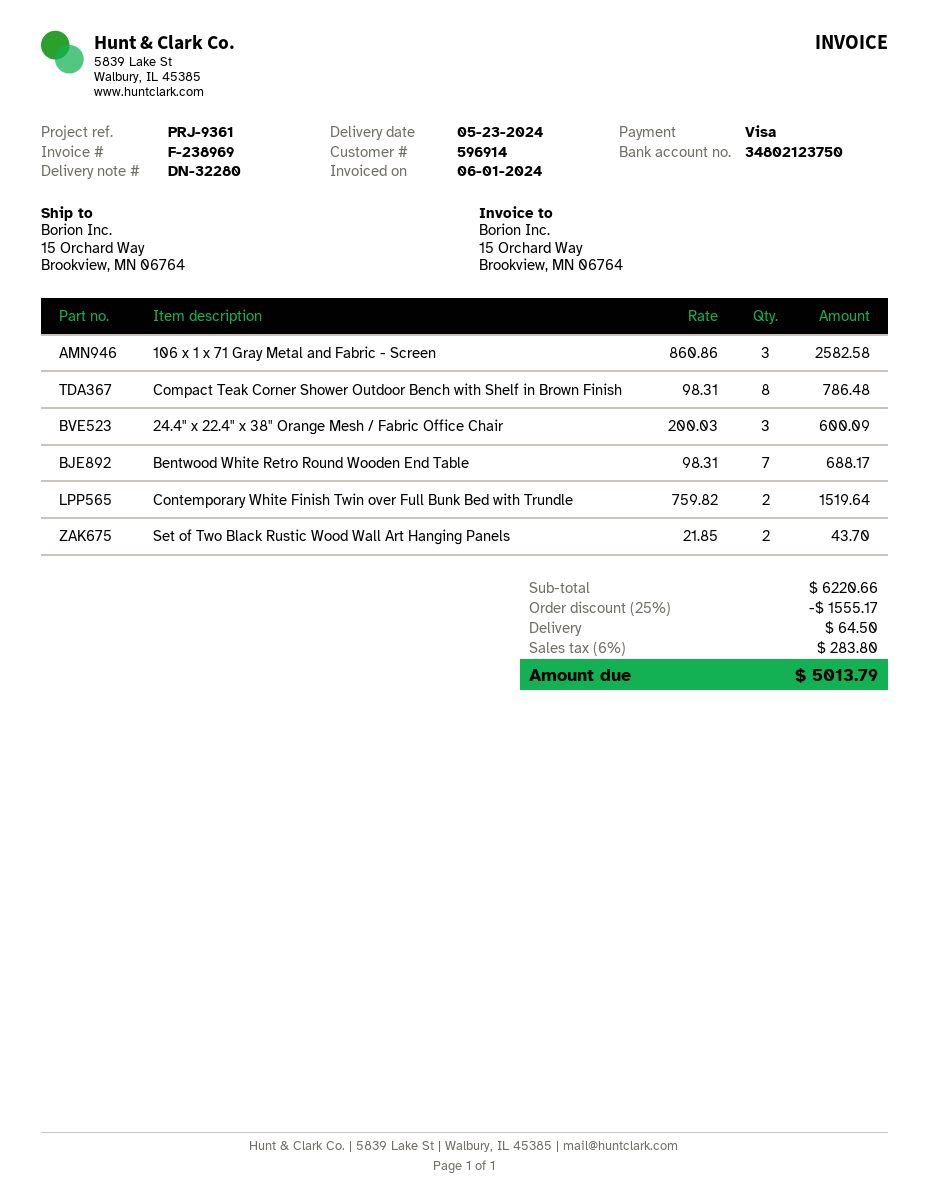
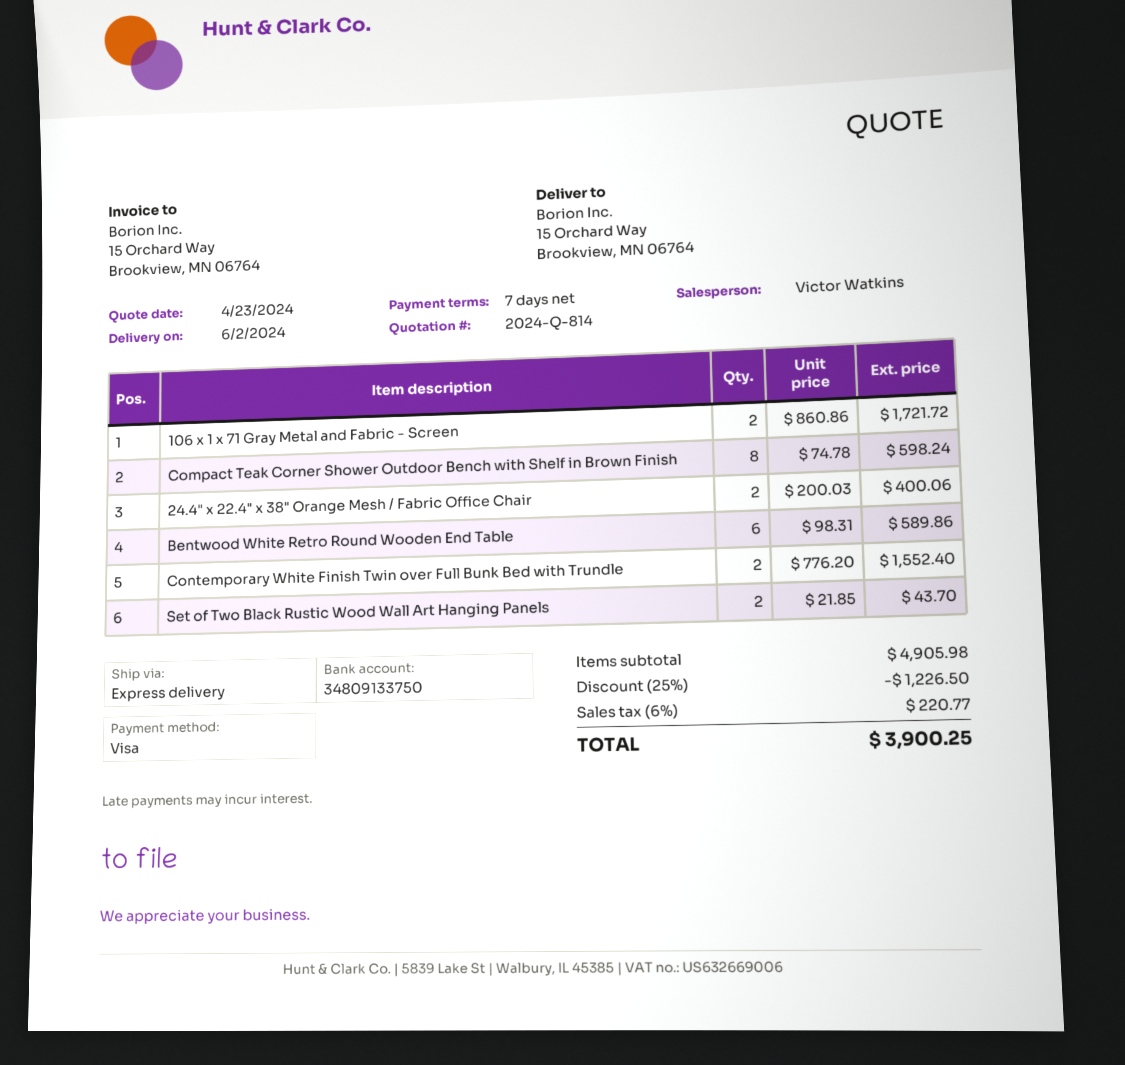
delivery date: 2024-05-23 -> 2024-06-02
bank account: 34802123750 -> 34809133750
106 x 1 x 71 Gray Metal and Fabric - Screen: 3 x 860.86 = 2582.58 -> 2 x 860.86 = 1721.72
Compact Teak Corner Shower Outdoor Bench with Shelf in Brown Finish: 8 x 98.31 = 786.48 -> 8 x 74.78 = 598.24
24.4" x 22.4" x 38" Orange Mesh / Fabric Office Chair: 3 x 200.03 = 600.09 -> 2 x 200.03 = 400.06
Bentwood White Retro Round Wooden End Table: 7 x 98.31 = 688.17 -> 6 x 98.31 = 589.86
Contemporary White Finish Twin over Full Bunk Bed with Trundle: 2 x 759.82 = 1519.64 -> 2 x 776.20 = 1552.40
subtotal: 6220.66 -> 4905.98
discount: 25% = 1555.17 -> 25% = 1226.50
shipping: 64.50 -> none
tax: 6% = 283.80 -> 6% = 220.77
total: 5013.79 -> 3900.25

